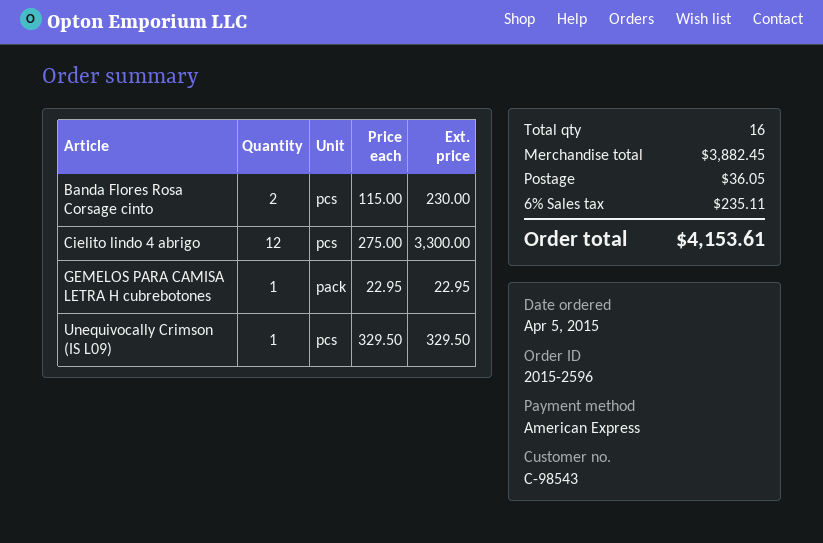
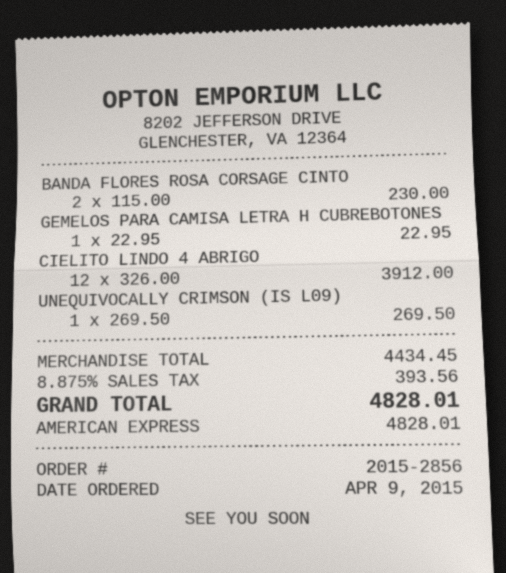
order number: 2015-2596 -> 2015-2856
order date: 2015-04-05 -> 2015-04-09
Cielito lindo 4 abrigo: 12 x 275.00 = 3300.00 -> 12 x 326.00 = 3912.00
Unequivocally Crimson (IS L09): 1 x 329.50 = 329.50 -> 1 x 269.50 = 269.50
subtotal: 3882.45 -> 4434.45
shipping: 36.05 -> none
tax: 6% = 235.11 -> 8.875% = 393.56
total: 4153.61 -> 4828.01

